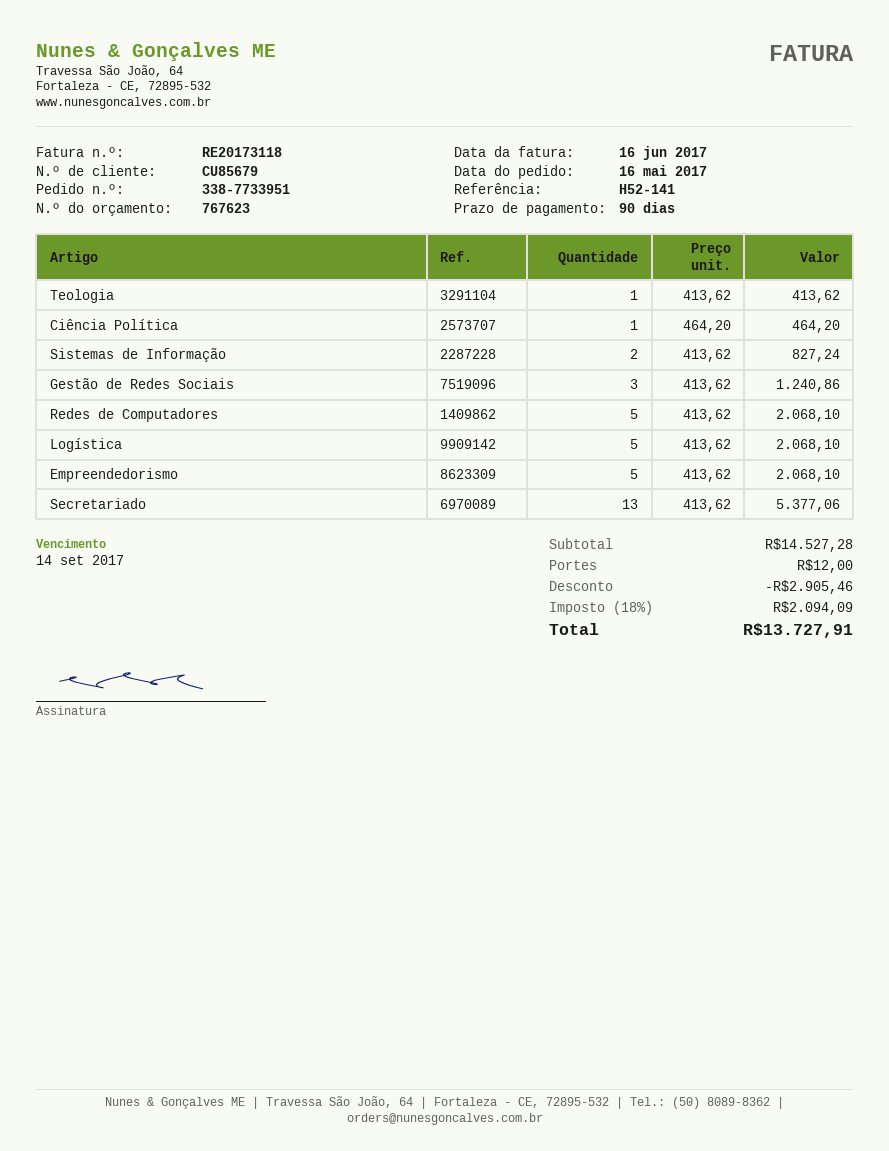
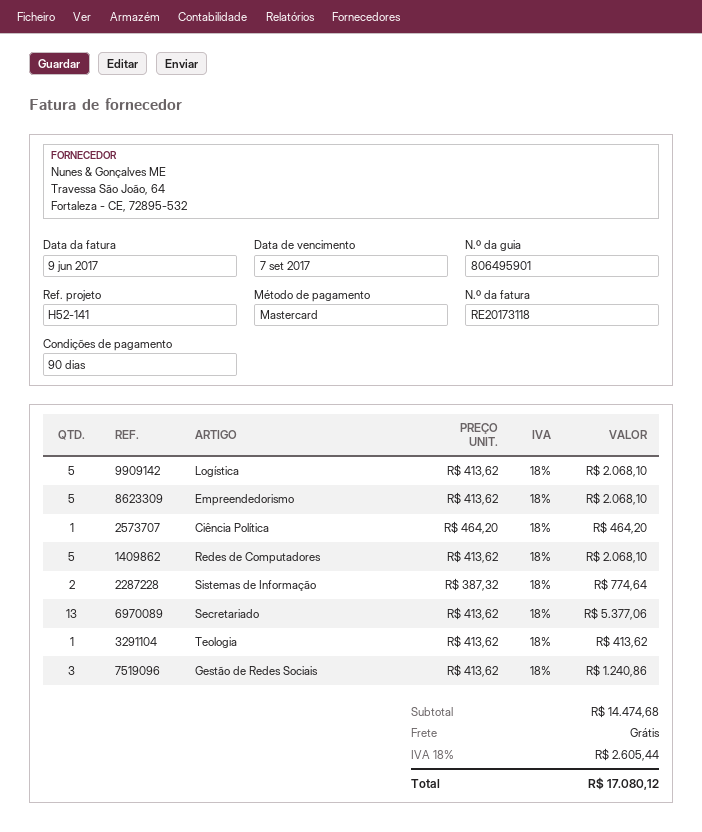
invoice date: 2017-06-16 -> 2017-06-09
due date: 2017-09-14 -> 2017-09-07
Sistemas de Informação: 2 x 413.62 = 827.24 -> 2 x 387.32 = 774.64
subtotal: 14527.28 -> 14474.68
discount: 2905.46 -> none
shipping: 12.00 -> 0.00
tax: 18% = 2094.09 -> 18% = 2605.44
total: 13727.91 -> 17080.12

